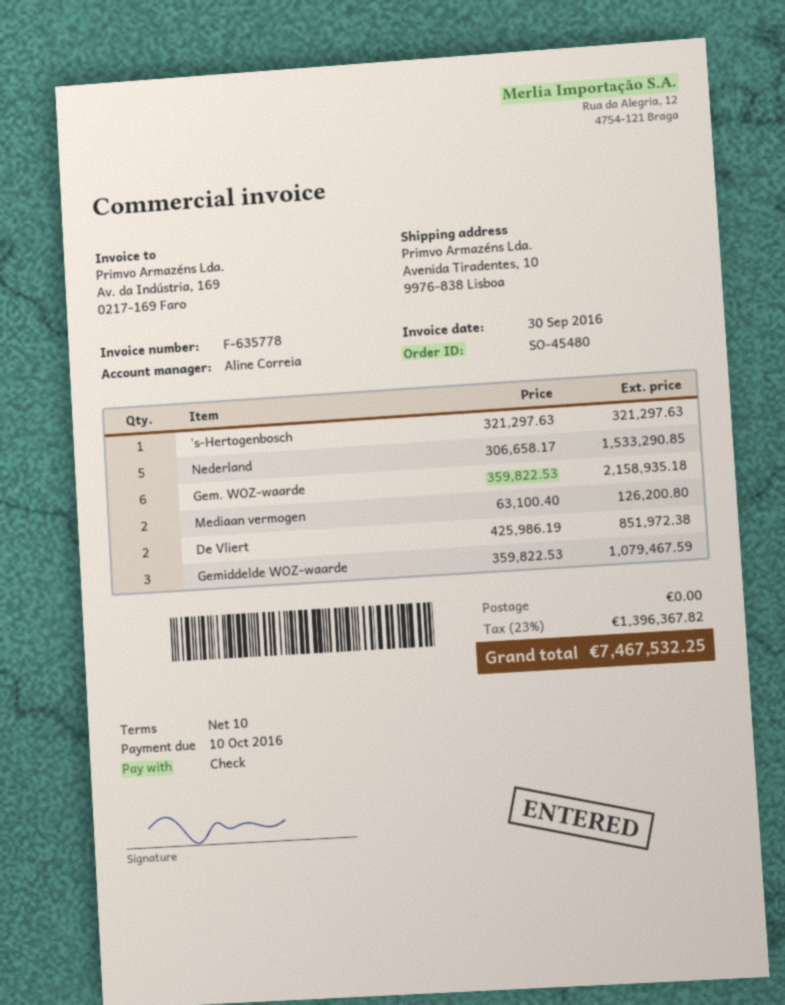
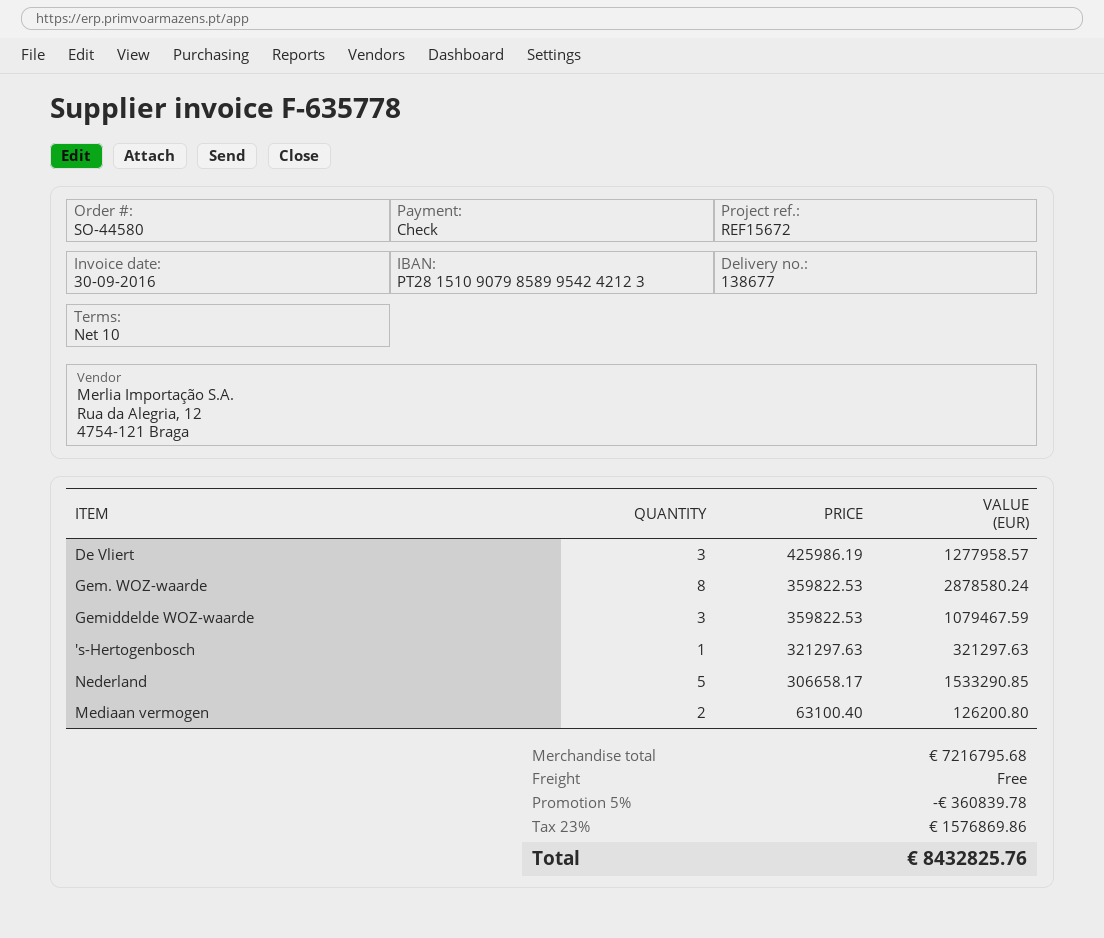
order number: SO-45480 -> SO-44580
Gem. WOZ-waarde: 6 x 359822.53 = 2158935.18 -> 8 x 359822.53 = 2878580.24
De Vliert: 2 x 425986.19 = 851972.38 -> 3 x 425986.19 = 1277958.57
discount: none -> 5% = 360839.78
tax: 23% = 1396367.82 -> 23% = 1576869.86
total: 7467532.25 -> 8432825.76

